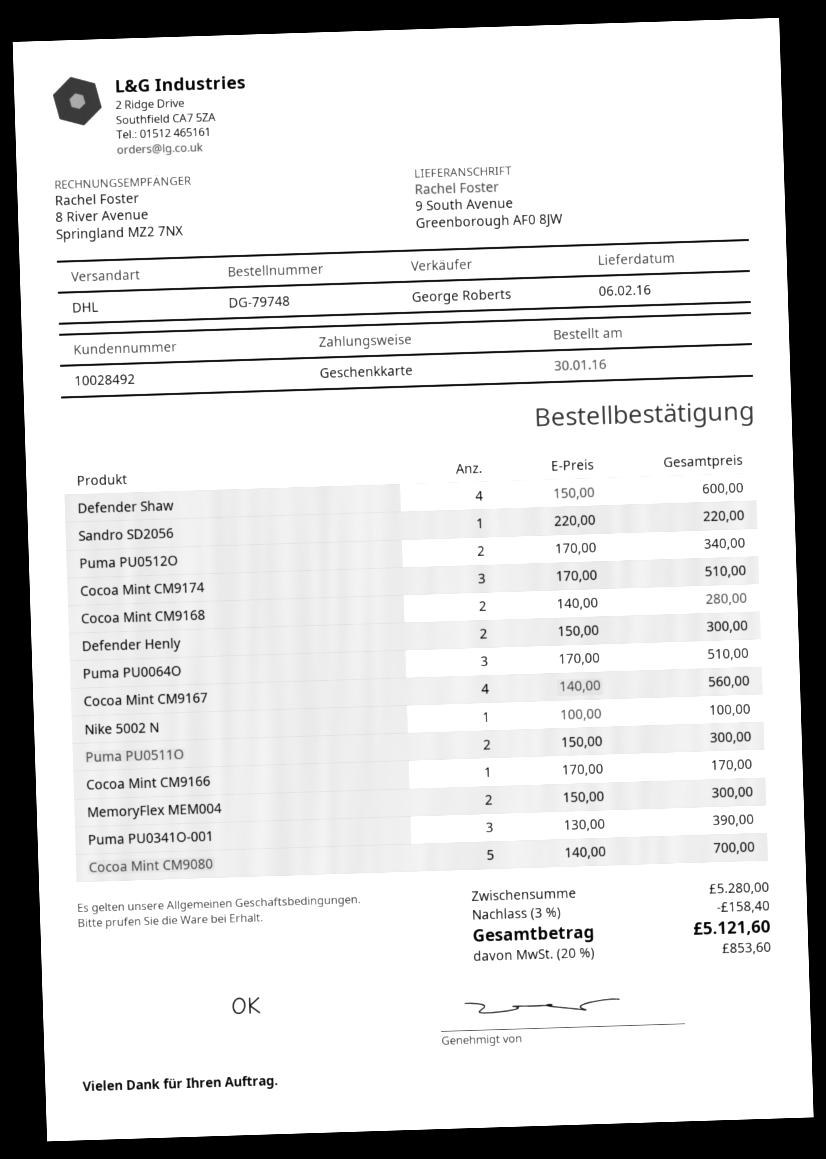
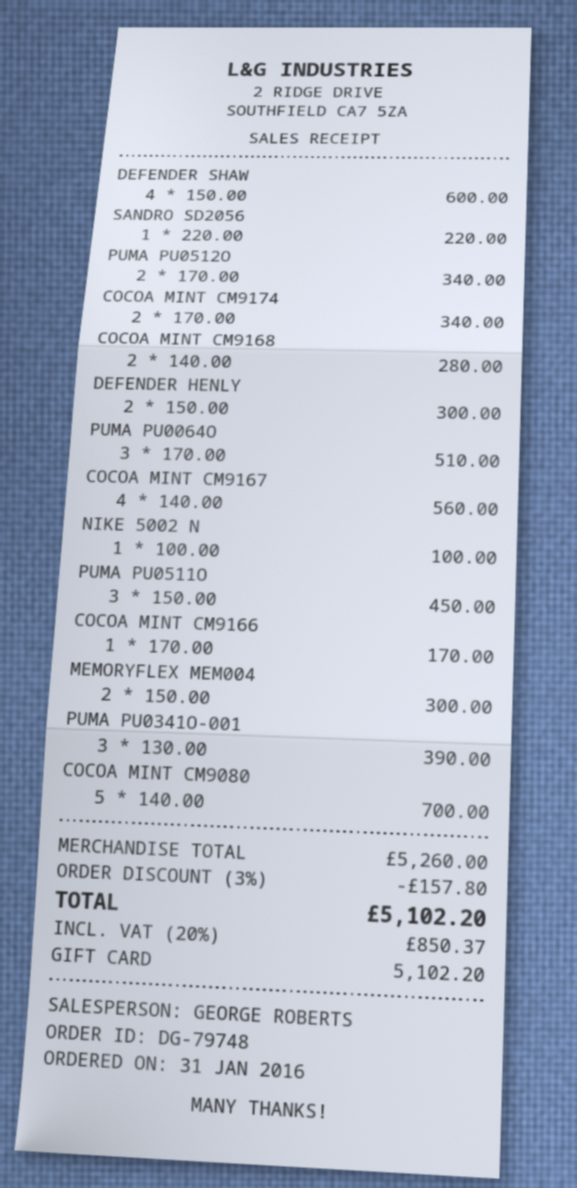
order date: 2016-01-30 -> 2016-01-31
Cocoa Mint CM9174: 3 x 170.00 = 510.00 -> 2 x 170.00 = 340.00
Puma PU0511O: 2 x 150.00 = 300.00 -> 3 x 150.00 = 450.00
subtotal: 5280.00 -> 5260.00
discount: 3% = 158.40 -> 3% = 157.80
tax: 20% = 853.60 -> 20% = 850.37
total: 5121.60 -> 5102.20

